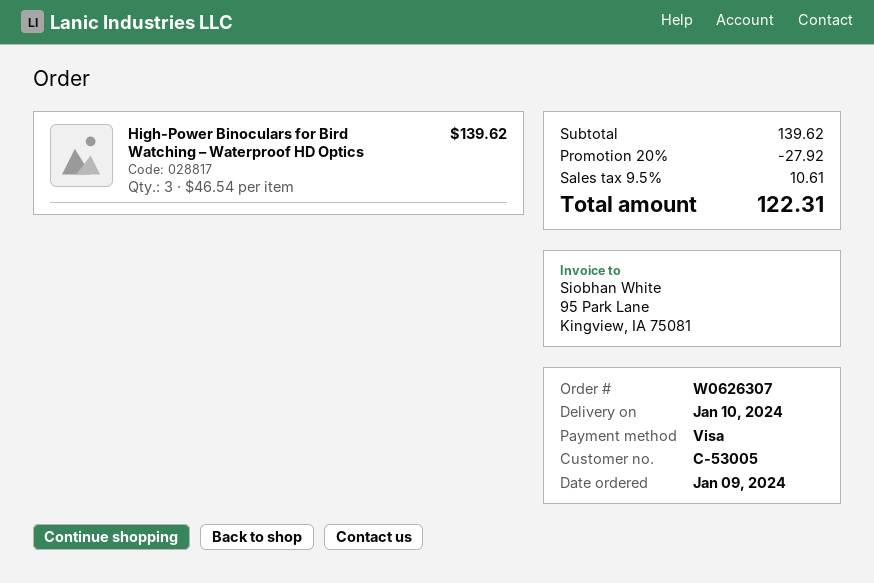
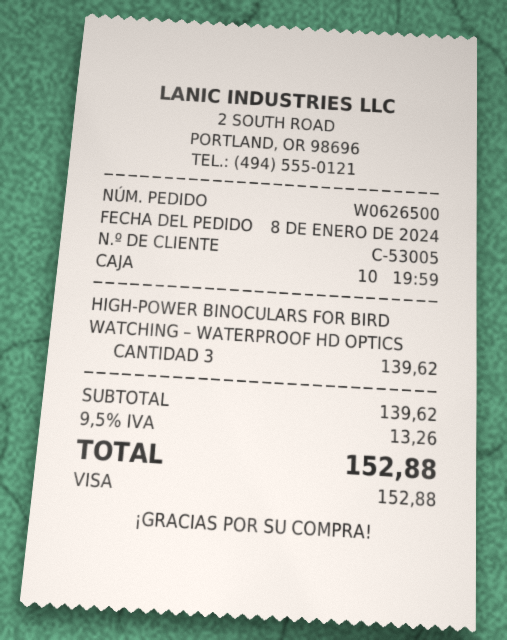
order number: W0626307 -> W0626500
order date: 2024-01-09 -> 2024-01-08
discount: 20% = 27.92 -> none
tax: 9.5% = 10.61 -> 9.5% = 13.26
total: 122.31 -> 152.88

